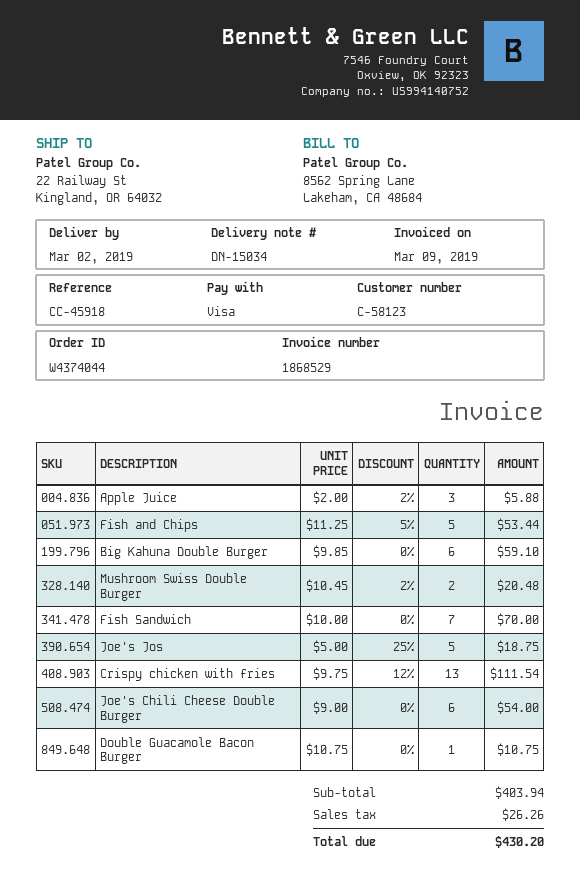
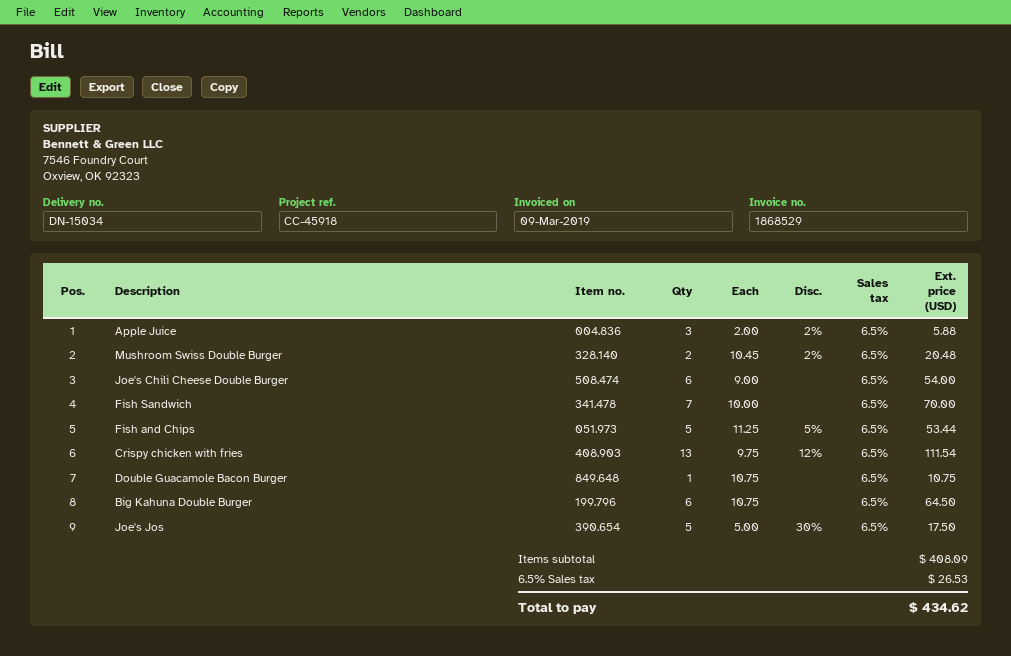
Big Kahuna Double Burger: 6 x 9.85 = 59.10 -> 6 x 10.75 = 64.50
Joe's Jos: 5 x 5.00 - 25% = 18.75 -> 5 x 5.00 - 30% = 17.50
subtotal: 403.94 -> 408.09
tax: 26.26 -> 26.53
total: 430.20 -> 434.62

